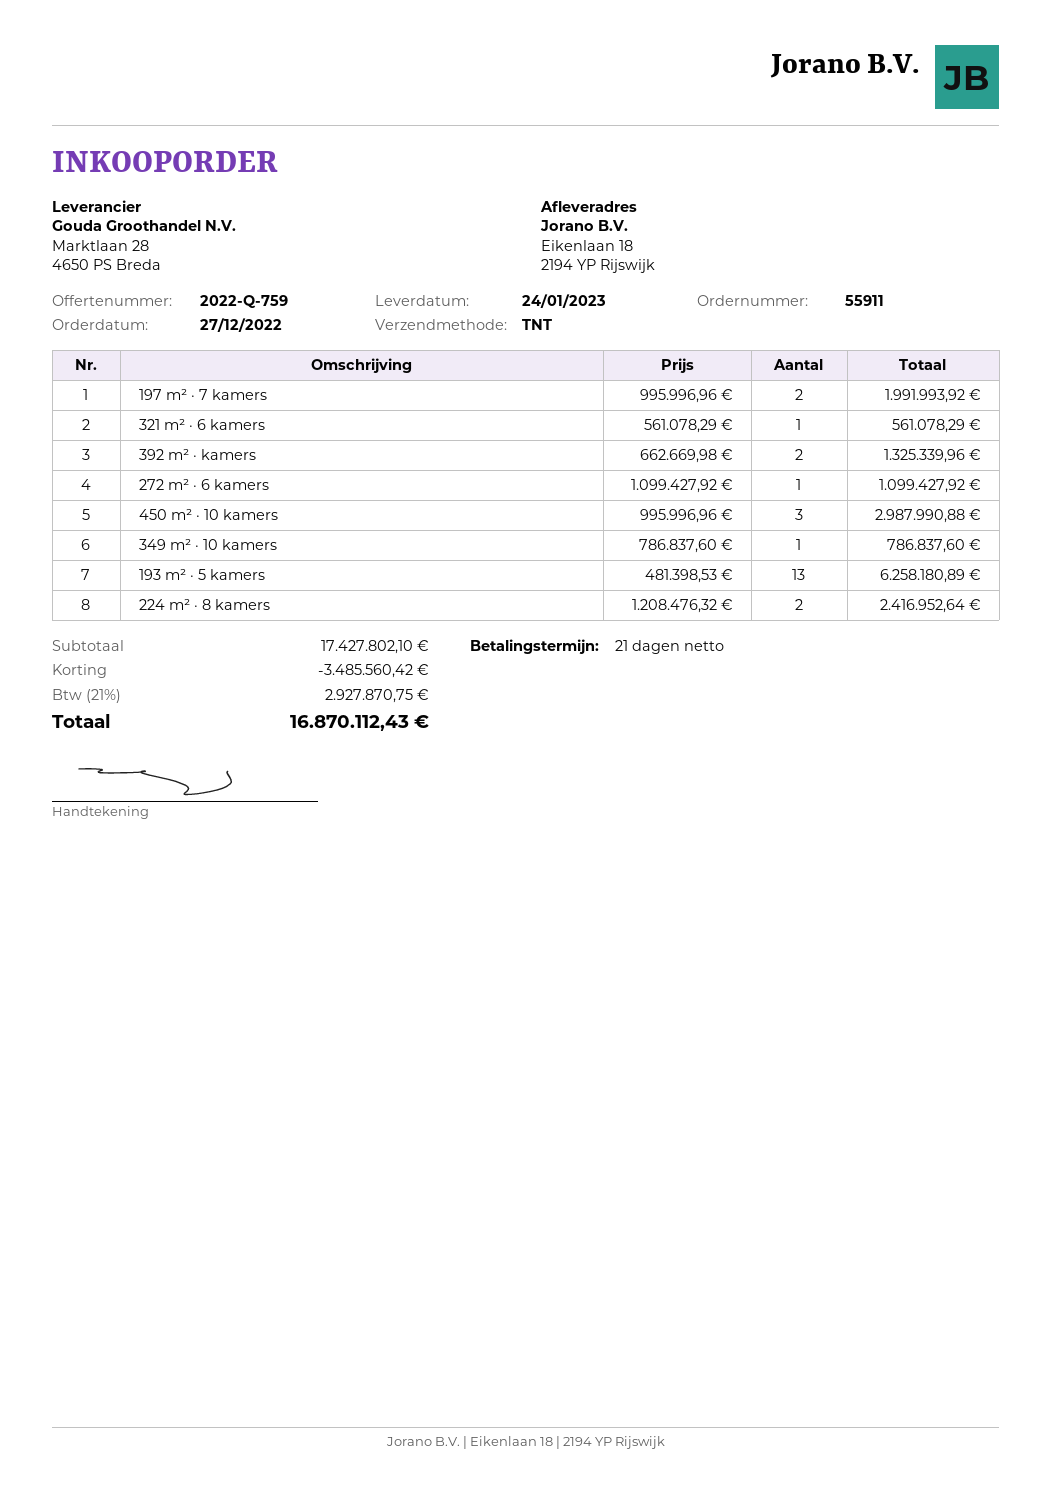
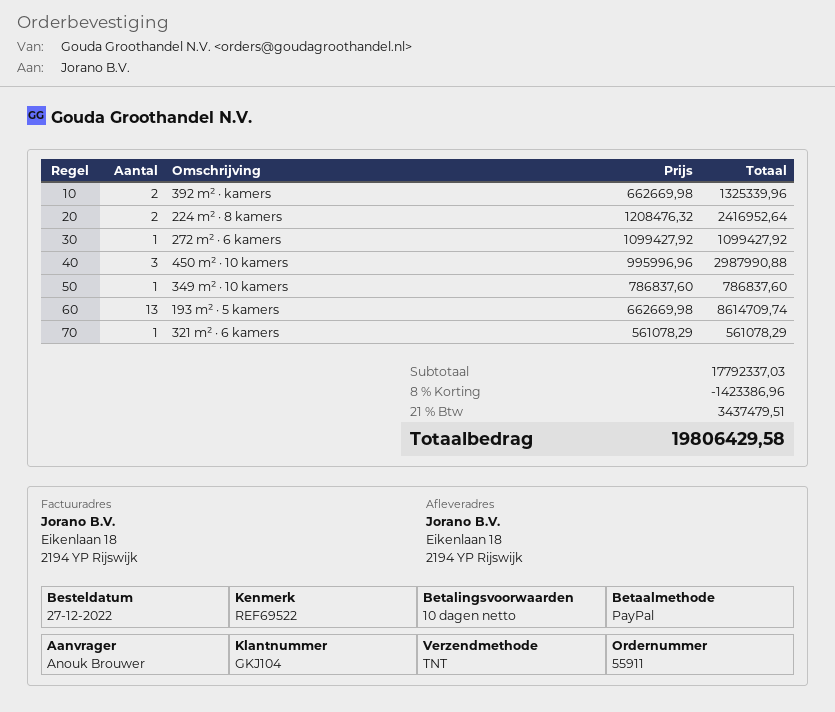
payment terms: 21 days -> 10 days
197 m² · 7 kamers: 2 x 995996.96 = 1991993.92 -> none
193 m² · 5 kamers: 13 x 481398.53 = 6258180.89 -> 13 x 662669.98 = 8614709.74
subtotal: 17427802.10 -> 17792337.03
discount: 3485560.42 -> 1423386.96
tax: 21% = 2927870.75 -> 21% = 3437479.51
total: 16870112.43 -> 19806429.58

